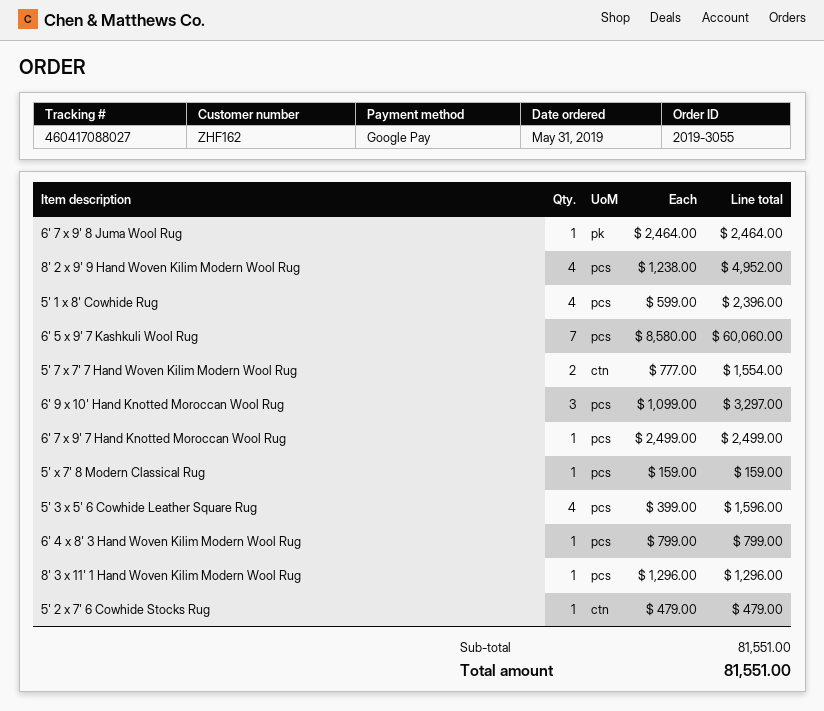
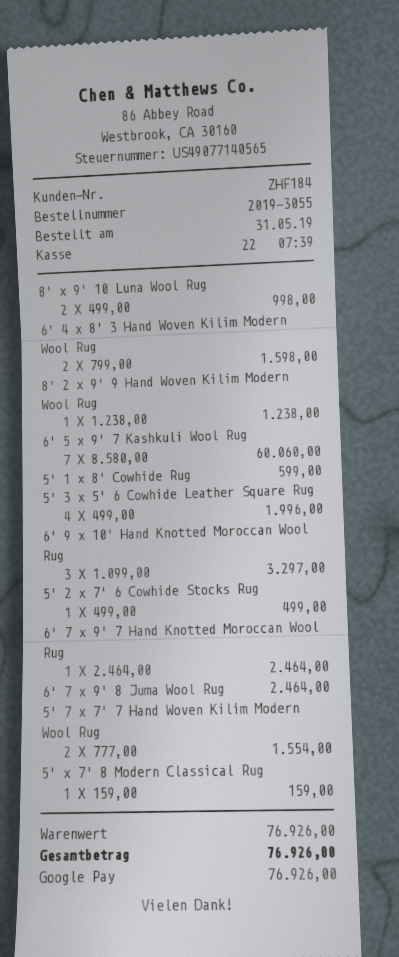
customer number: ZHF162 -> ZHF184
8' 2 x 9' 9 Hand Woven Kilim Modern Wool Rug: 4 x 1238.00 = 4952.00 -> 1 x 1238.00 = 1238.00
5' 1 x 8' Cowhide Rug: 4 x 599.00 = 2396.00 -> 1 x 599.00 = 599.00
6' 7 x 9' 7 Hand Knotted Moroccan Wool Rug: 1 x 2499.00 = 2499.00 -> 1 x 2464.00 = 2464.00
5' 3 x 5' 6 Cowhide Leather Square Rug: 4 x 399.00 = 1596.00 -> 4 x 499.00 = 1996.00
6' 4 x 8' 3 Hand Woven Kilim Modern Wool Rug: 1 x 799.00 = 799.00 -> 2 x 799.00 = 1598.00
8' 3 x 11' 1 Hand Woven Kilim Modern Wool Rug: 1 x 1296.00 = 1296.00 -> none
5' 2 x 7' 6 Cowhide Stocks Rug: 1 x 479.00 = 479.00 -> 1 x 499.00 = 499.00
8' x 9' 10 Luna Wool Rug: none -> 2 x 499.00 = 998.00
subtotal: 81551.00 -> 76926.00
total: 81551.00 -> 76926.00

